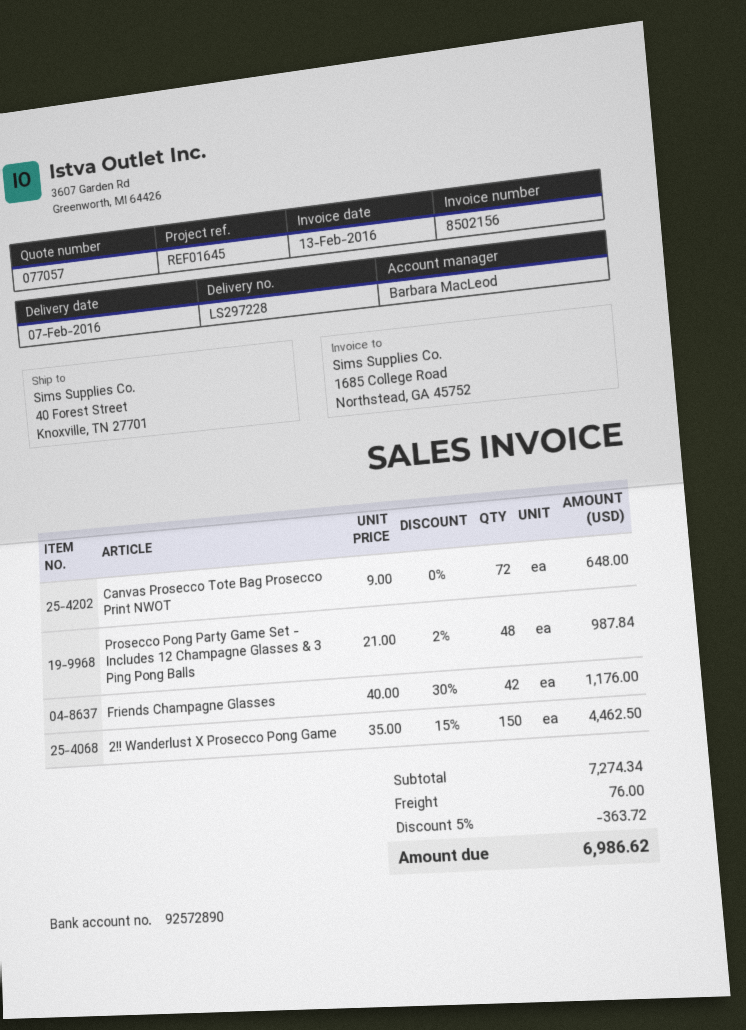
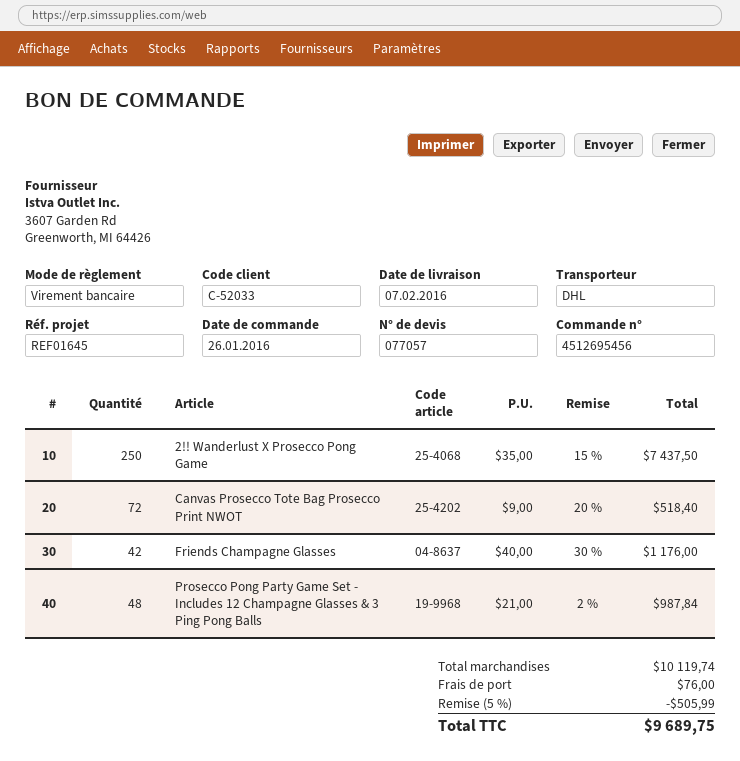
Canvas Prosecco Tote Bag Prosecco Print NWOT: 72 x 9.00 = 648.00 -> 72 x 9.00 - 20% = 518.40
2!! Wanderlust X Prosecco Pong Game: 150 x 35.00 - 15% = 4462.50 -> 250 x 35.00 - 15% = 7437.50
subtotal: 7274.34 -> 10119.74
discount: 5% = 363.72 -> 5% = 505.99
total: 6986.62 -> 9689.75

